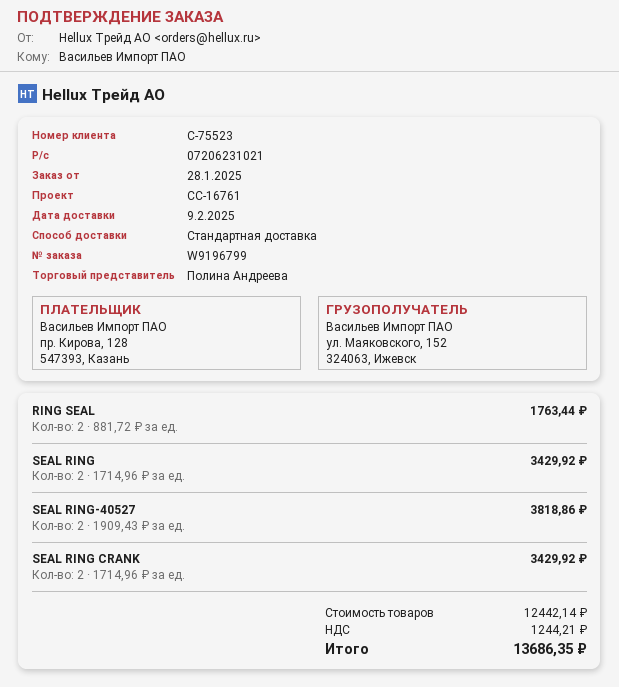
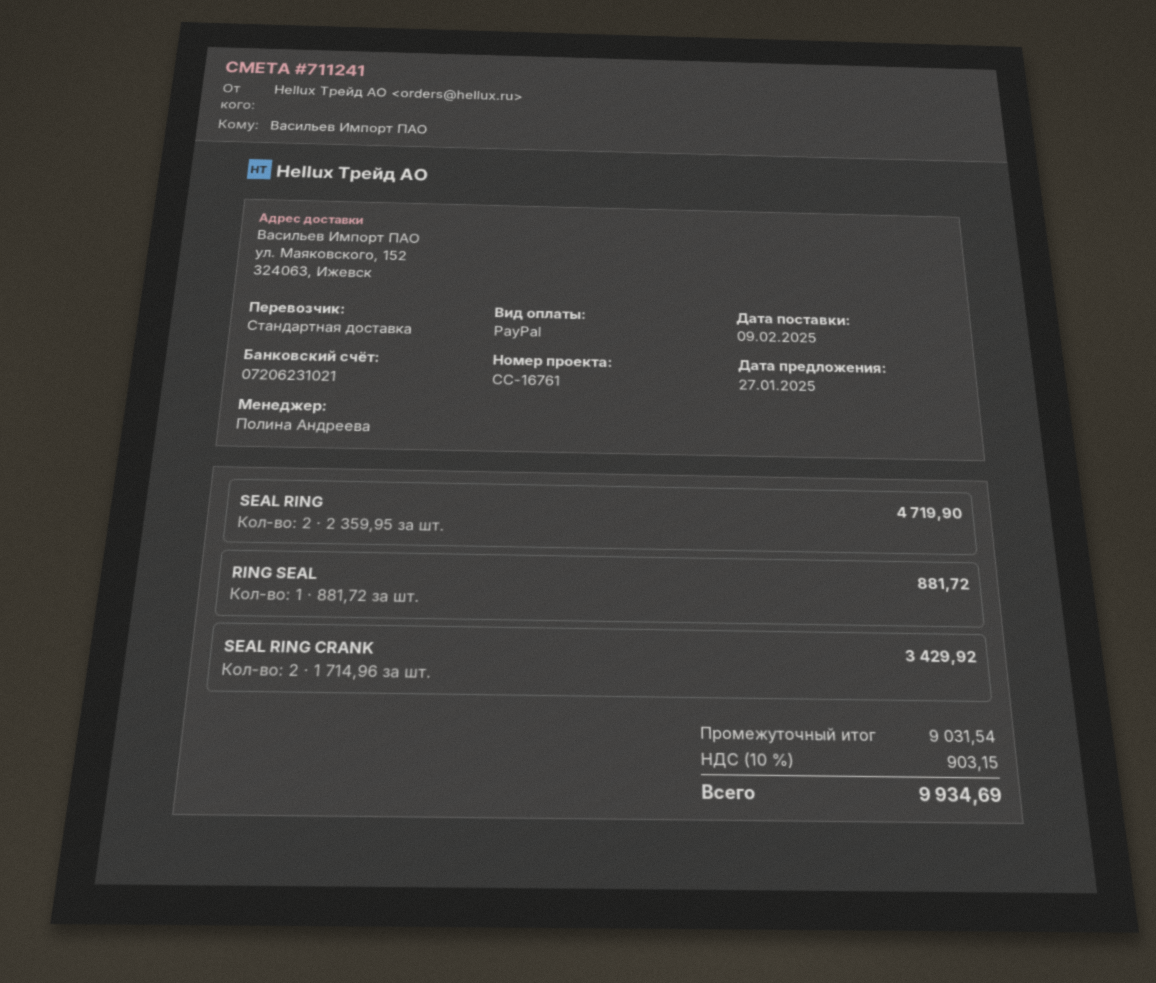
RING SEAL: 2 x 881.72 = 1763.44 -> 1 x 881.72 = 881.72
SEAL RING: 2 x 1714.96 = 3429.92 -> 2 x 2359.95 = 4719.90
SEAL RING-40527: 2 x 1909.43 = 3818.86 -> none
subtotal: 12442.14 -> 9031.54
tax: 1244.21 -> 903.15
total: 13686.35 -> 9934.69

